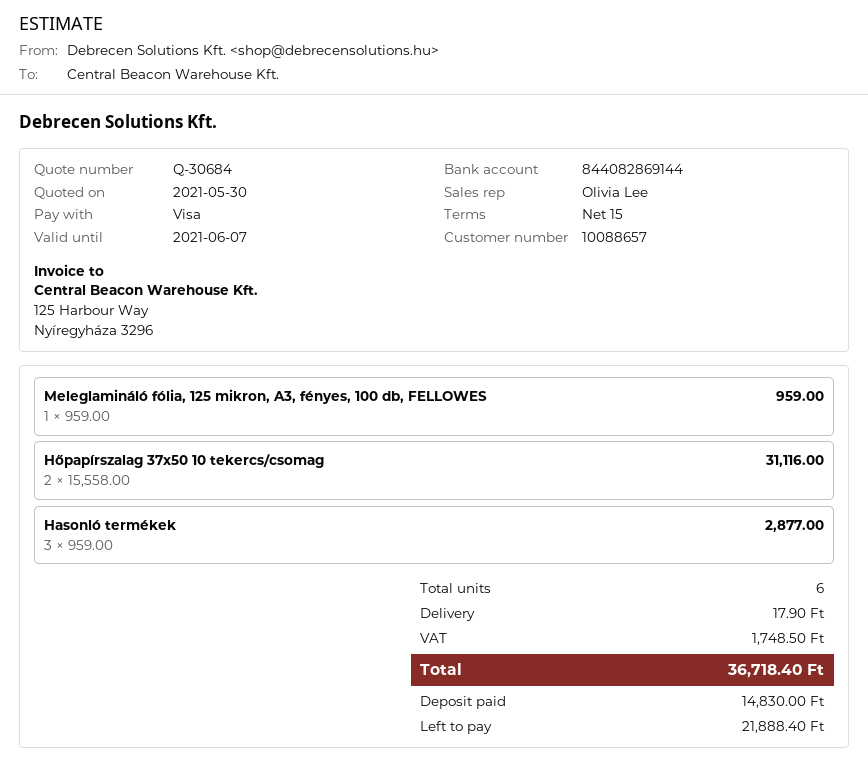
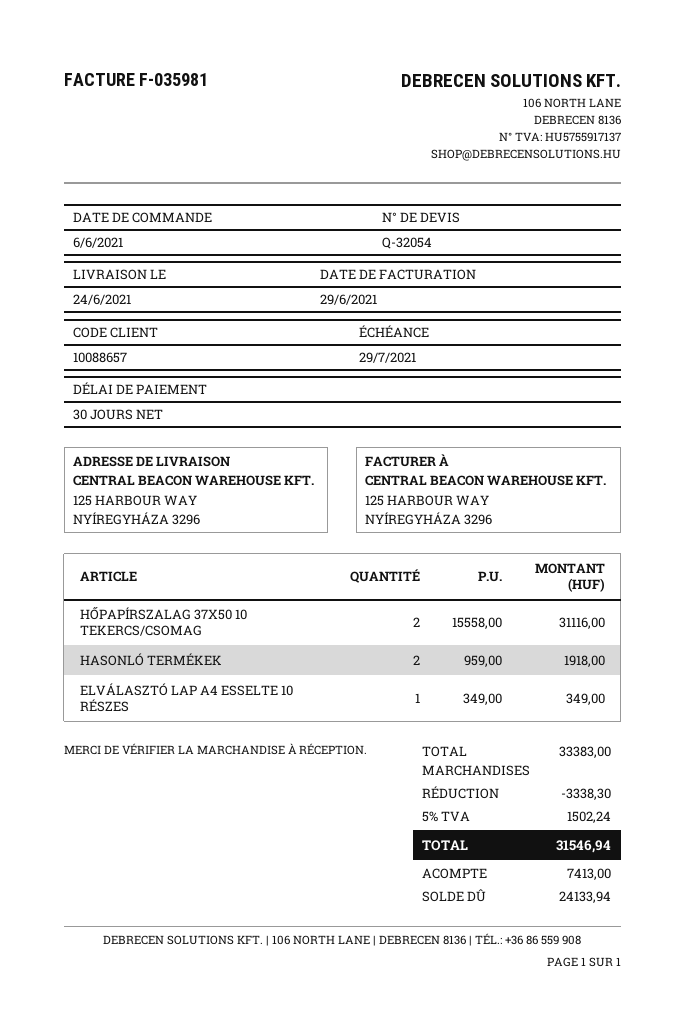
quote number: Q-30684 -> Q-32054
payment terms: 15 days -> 30 days
Meleglamináló fólia, 125 mikron, A3, fényes, 100 db, FELLOWES: 1 x 959.00 = 959.00 -> none
Hasonló termékek: 3 x 959.00 = 2877.00 -> 2 x 959.00 = 1918.00
ELVÁLASZTÓ LAP A4 ESSELTE 10 RÉSZES: none -> 1 x 349.00 = 349.00
discount: none -> 3338.30
shipping: 17.90 -> none
tax: 1748.50 -> 1502.24
total: 36718.40 -> 31546.94
deposit: 14830.00 -> 7413.00
balance: 21888.40 -> 24133.94

